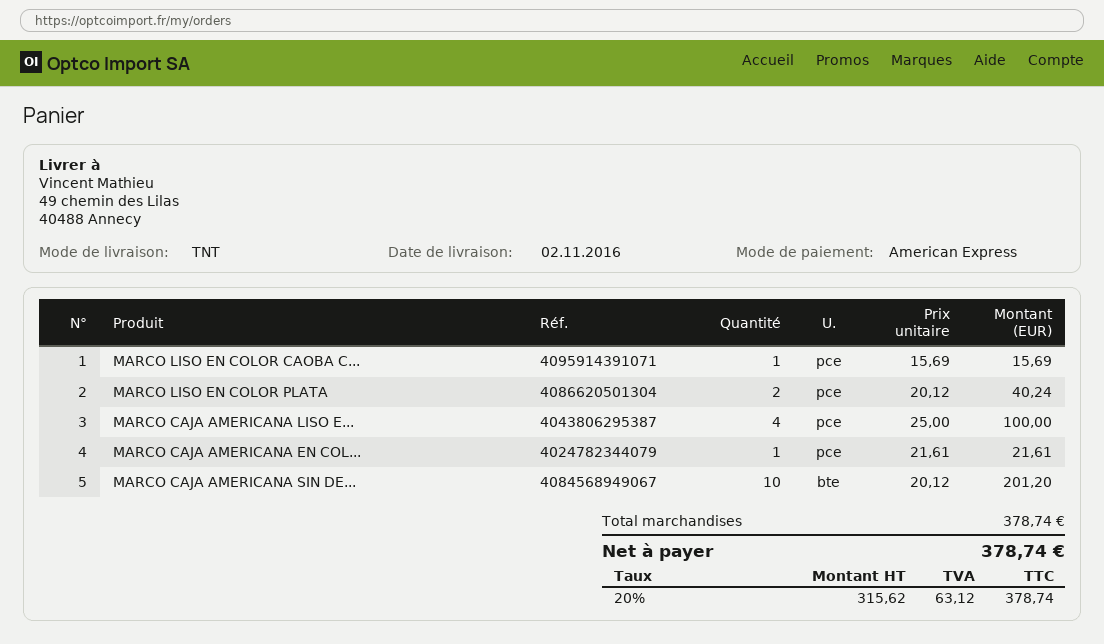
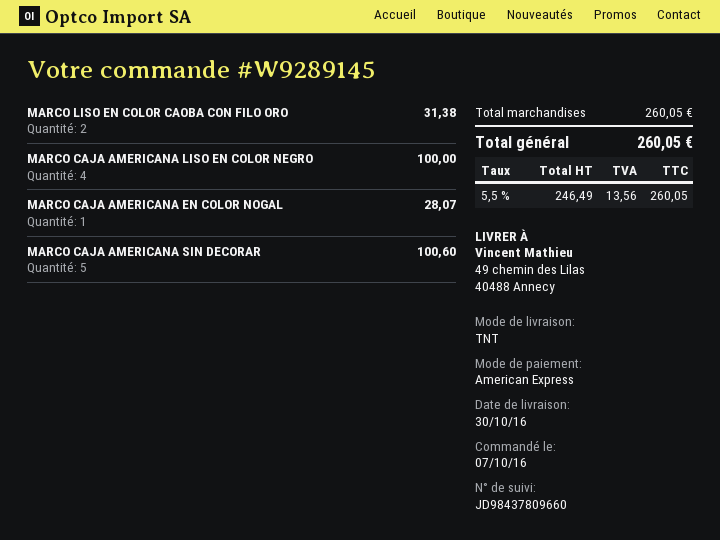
delivery date: 2016-11-02 -> 2016-10-30
MARCO LISO EN COLOR CAOBA C...: 1 for 15.69 -> 2 for 31.38
MARCO LISO EN COLOR PLATA: 2 for 40.24 -> none
MARCO CAJA AMERICANA EN COL...: 1 for 21.61 -> 1 for 28.07
MARCO CAJA AMERICANA SIN DE...: 10 for 201.20 -> 5 for 100.60
subtotal: 378.74 -> 260.05
net: 315.62 -> 246.49
tax: 20% = 63.12 -> 5.5% = 13.56
total: 378.74 -> 260.05

